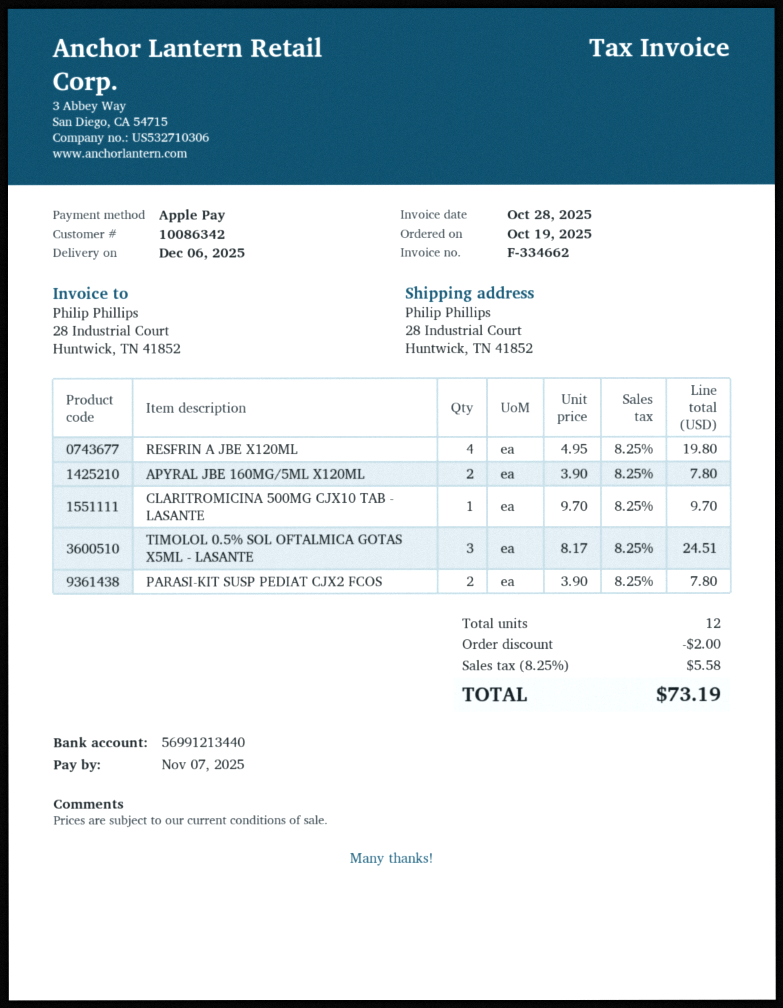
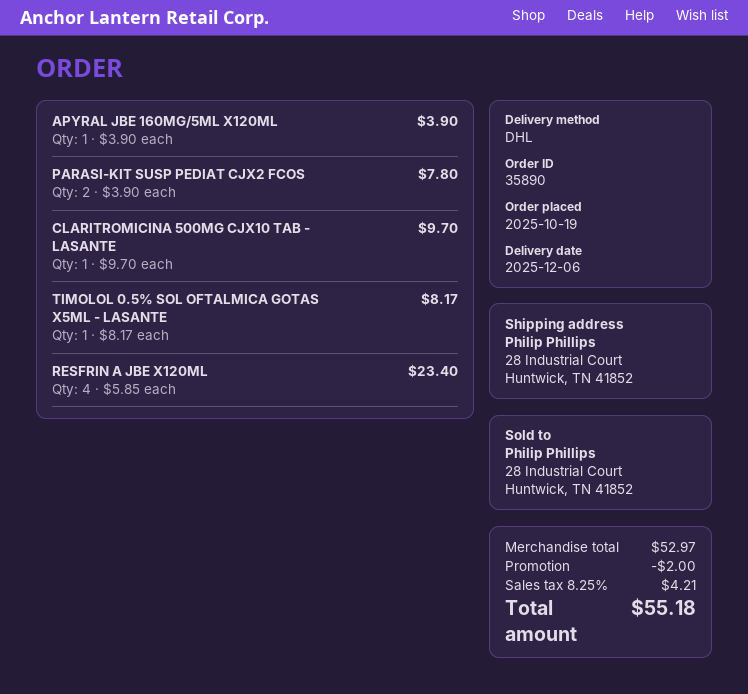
RESFRIN A JBE X120ML: 4 x 4.95 = 19.80 -> 4 x 5.85 = 23.40
APYRAL JBE 160MG/5ML X120ML: 2 x 3.90 = 7.80 -> 1 x 3.90 = 3.90
TIMOLOL 0.5% SOL OFTALMICA GOTAS X5ML - LASANTE: 3 x 8.17 = 24.51 -> 1 x 8.17 = 8.17
tax: 8.25% = 5.58 -> 8.25% = 4.21
total: 73.19 -> 55.18

